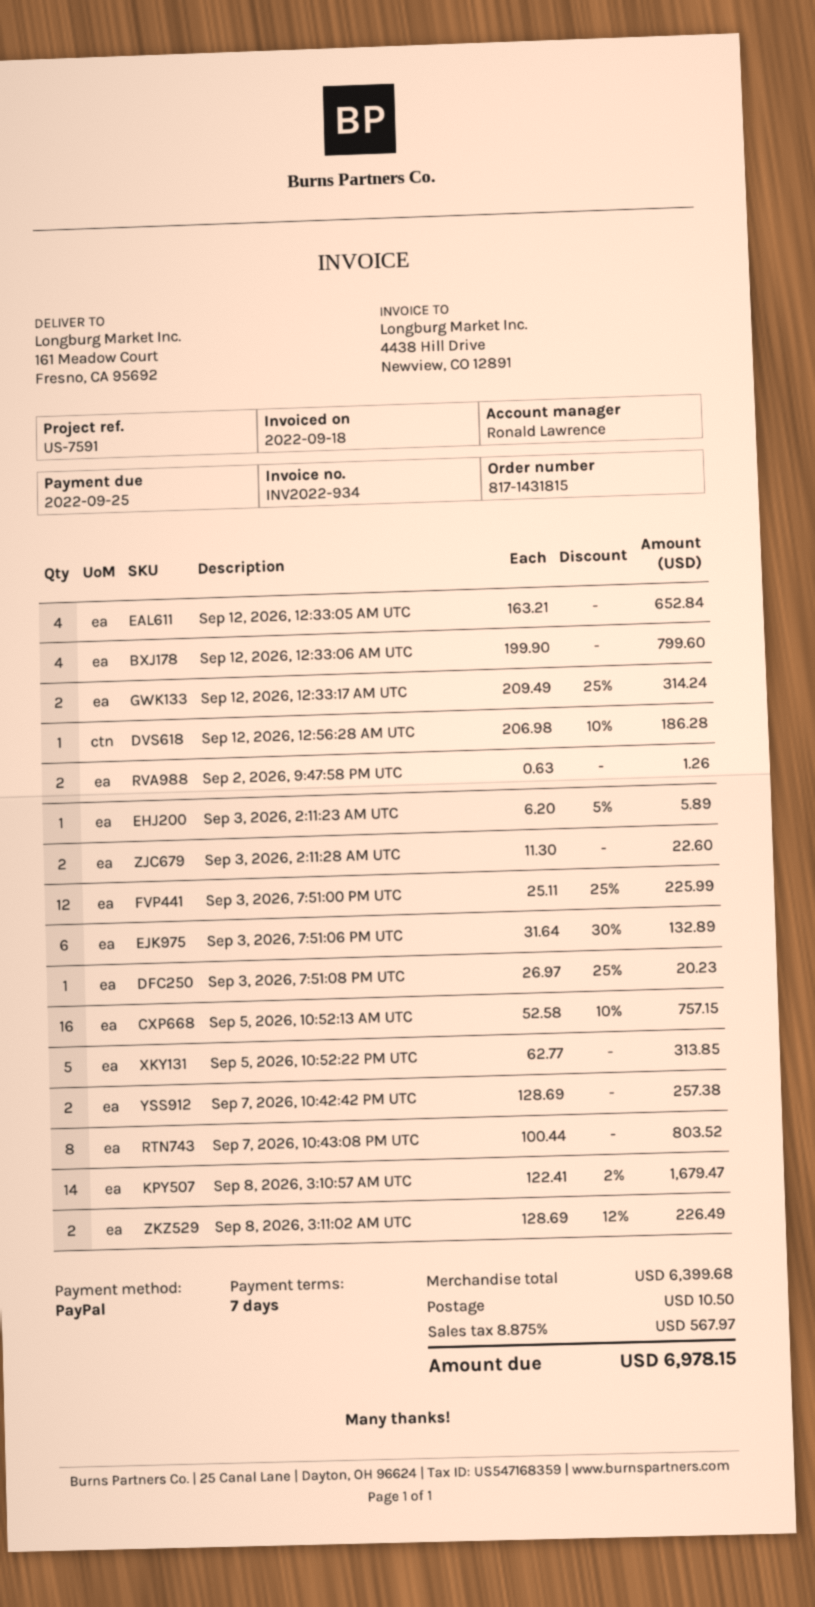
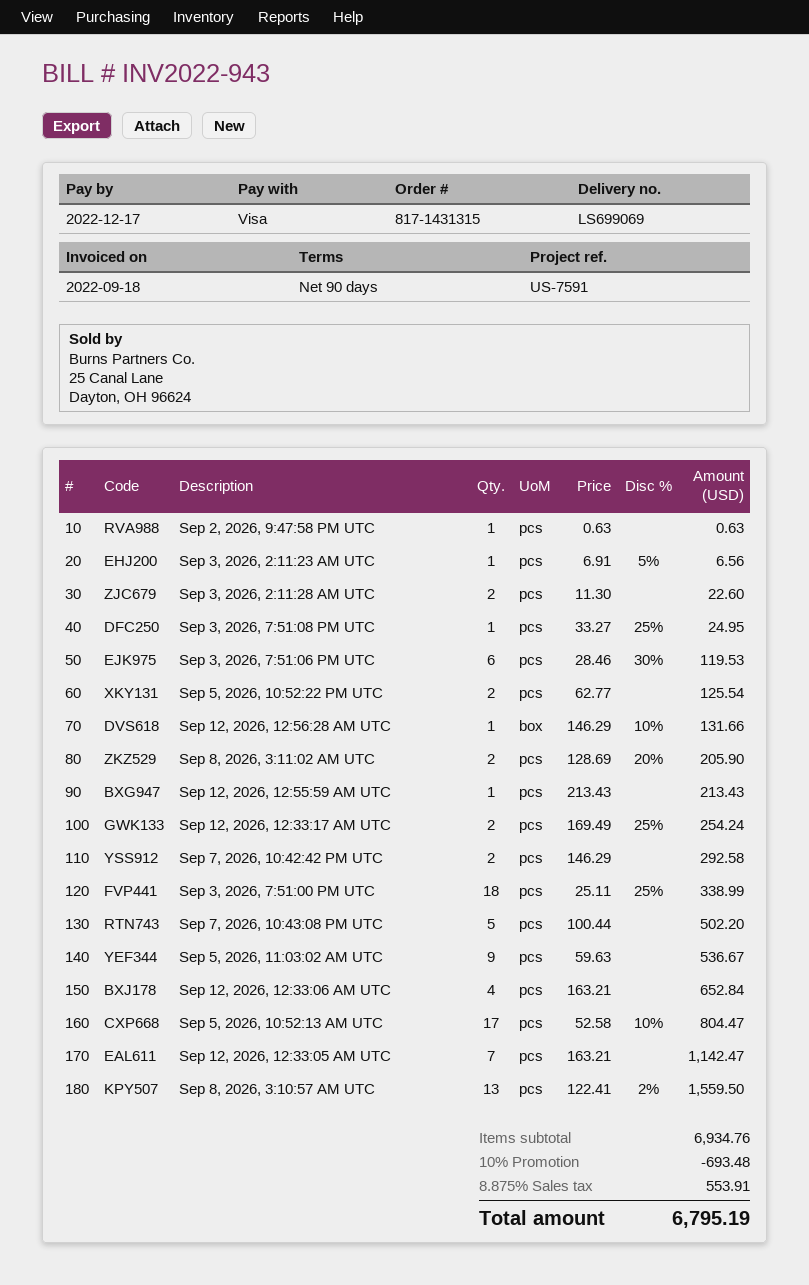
order number: 817-1431815 -> 817-1431315
invoice number: INV2022-934 -> INV2022-943
payment terms: 7 days -> 90 days
due date: 2022-09-25 -> 2022-12-17
payment method: PayPal -> Visa
Sep 12, 2026, 12:33:05 AM UTC: 4 x 163.21 = 652.84 -> 7 x 163.21 = 1142.47
Sep 12, 2026, 12:33:06 AM UTC: 4 x 199.90 = 799.60 -> 4 x 163.21 = 652.84
Sep 12, 2026, 12:33:17 AM UTC: 2 x 209.49 - 25% = 314.24 -> 2 x 169.49 - 25% = 254.24
Sep 12, 2026, 12:56:28 AM UTC: 1 x 206.98 - 10% = 186.28 -> 1 x 146.29 - 10% = 131.66
Sep 2, 2026, 9:47:58 PM UTC: 2 x 0.63 = 1.26 -> 1 x 0.63 = 0.63
Sep 3, 2026, 2:11:23 AM UTC: 1 x 6.20 - 5% = 5.89 -> 1 x 6.91 - 5% = 6.56
Sep 3, 2026, 7:51:00 PM UTC: 12 x 25.11 - 25% = 225.99 -> 18 x 25.11 - 25% = 338.99
Sep 3, 2026, 7:51:06 PM UTC: 6 x 31.64 - 30% = 132.89 -> 6 x 28.46 - 30% = 119.53
Sep 3, 2026, 7:51:08 PM UTC: 1 x 26.97 - 25% = 20.23 -> 1 x 33.27 - 25% = 24.95
Sep 5, 2026, 10:52:13 AM UTC: 16 x 52.58 - 10% = 757.15 -> 17 x 52.58 - 10% = 804.47
Sep 5, 2026, 10:52:22 PM UTC: 5 x 62.77 = 313.85 -> 2 x 62.77 = 125.54
Sep 7, 2026, 10:42:42 PM UTC: 2 x 128.69 = 257.38 -> 2 x 146.29 = 292.58
Sep 7, 2026, 10:43:08 PM UTC: 8 x 100.44 = 803.52 -> 5 x 100.44 = 502.20
Sep 8, 2026, 3:10:57 AM UTC: 14 x 122.41 - 2% = 1679.47 -> 13 x 122.41 - 2% = 1559.50
Sep 8, 2026, 3:11:02 AM UTC: 2 x 128.69 - 12% = 226.49 -> 2 x 128.69 - 20% = 205.90
Sep 12, 2026, 12:55:59 AM UTC: none -> 1 x 213.43 = 213.43
Sep 5, 2026, 11:03:02 AM UTC: none -> 9 x 59.63 = 536.67
subtotal: 6399.68 -> 6934.76
discount: none -> 10% = 693.48
shipping: 10.50 -> none
tax: 8.875% = 567.97 -> 8.875% = 553.91
total: 6978.15 -> 6795.19

